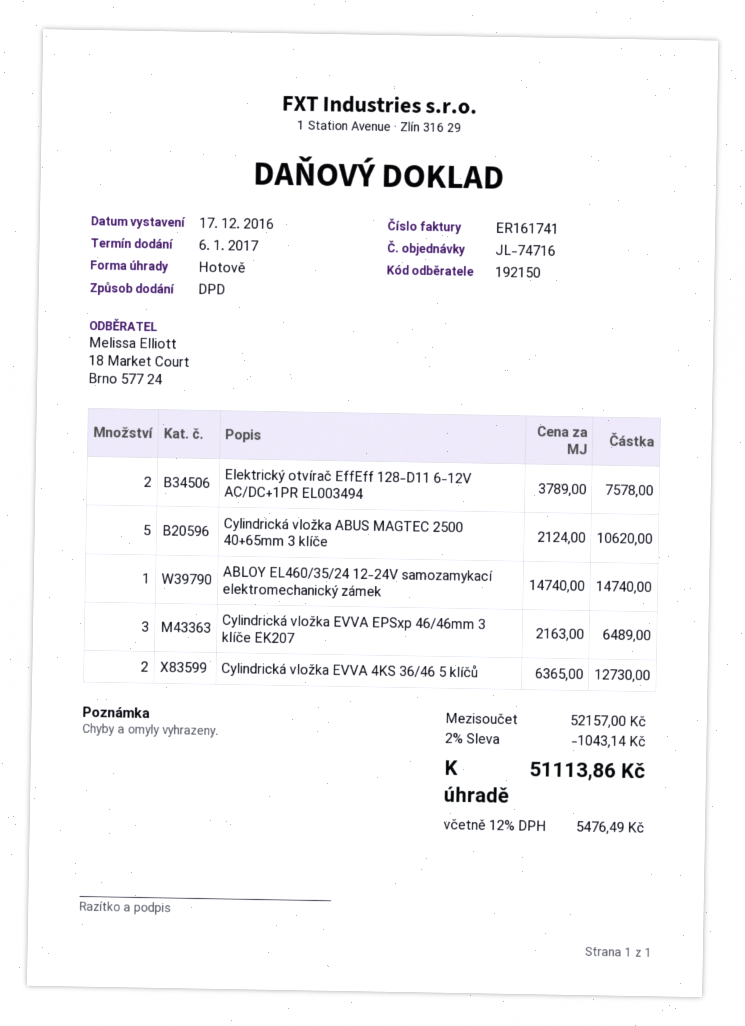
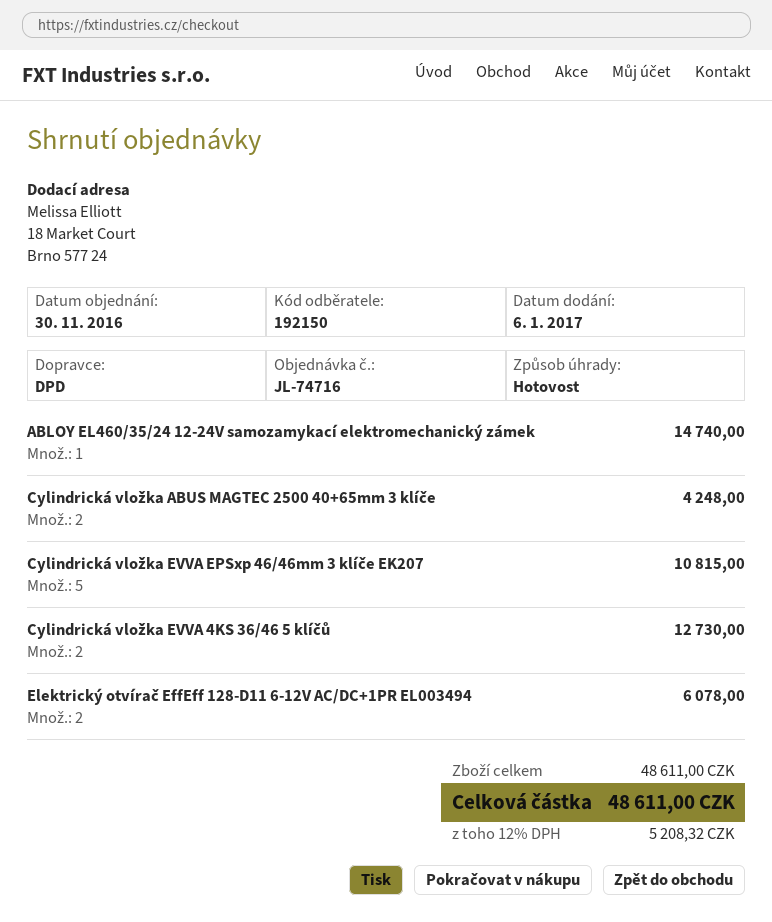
Elektrický otvírač EffEff 128-D11 6-12V AC/DC+1PR EL003494: 2 for 7578.00 -> 2 for 6078.00
Cylindrická vložka ABUS MAGTEC 2500 40+65mm 3 klíče: 5 for 10620.00 -> 2 for 4248.00
Cylindrická vložka EVVA EPSxp 46/46mm 3 klíče EK207: 3 for 6489.00 -> 5 for 10815.00
subtotal: 52157.00 -> 48611.00
discount: 2% = 1043.14 -> none
tax: 12% = 5476.49 -> 12% = 5208.32
total: 51113.86 -> 48611.00

